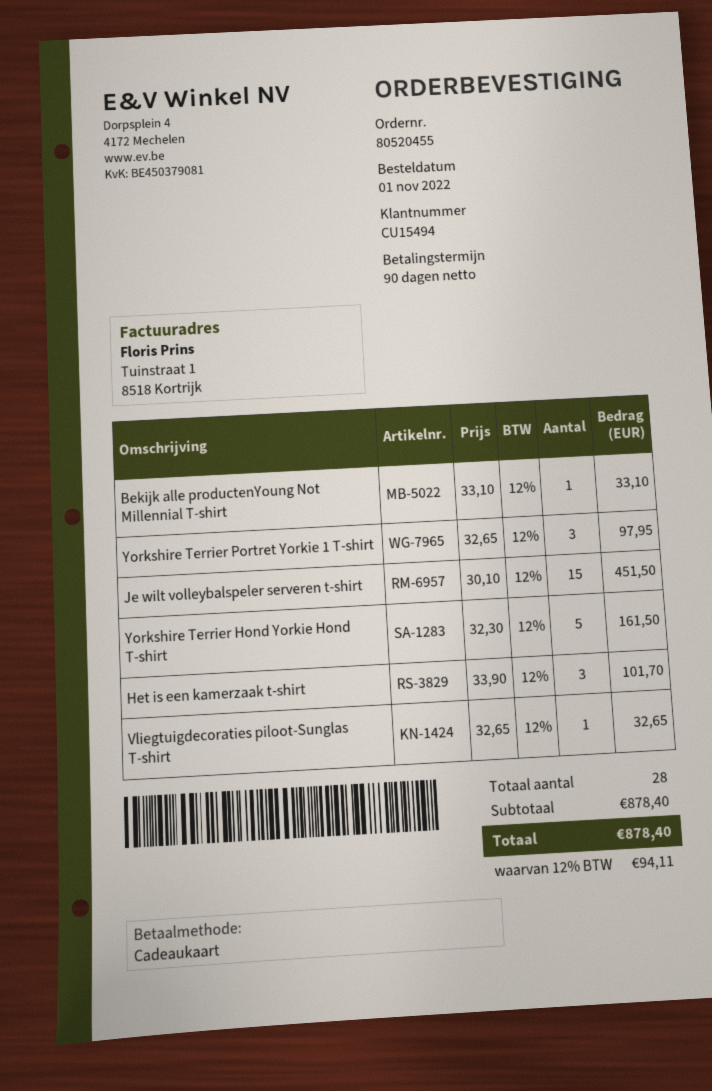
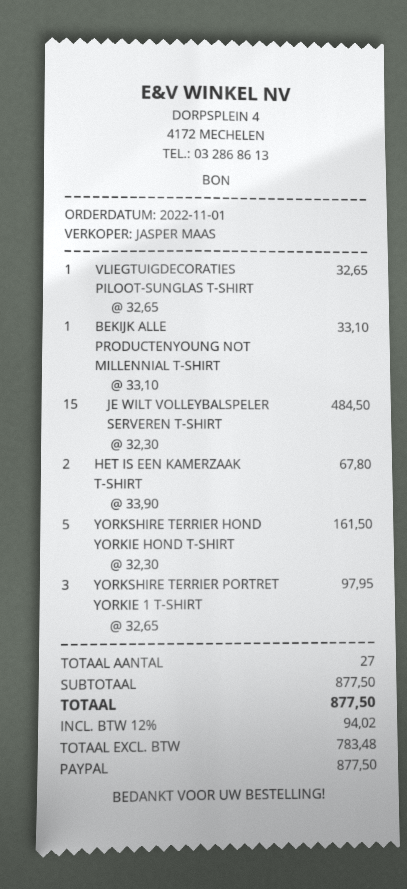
payment method: gift card -> PayPal
Je wilt volleybalspeler serveren t-shirt: 15 x 30.10 = 451.50 -> 15 x 32.30 = 484.50
Het is een kamerzaak t-shirt: 3 x 33.90 = 101.70 -> 2 x 33.90 = 67.80
total quantity: 28 -> 27
subtotal: 878.40 -> 877.50
tax: 12% = 94.11 -> 12% = 94.02
total: 878.40 -> 877.50

